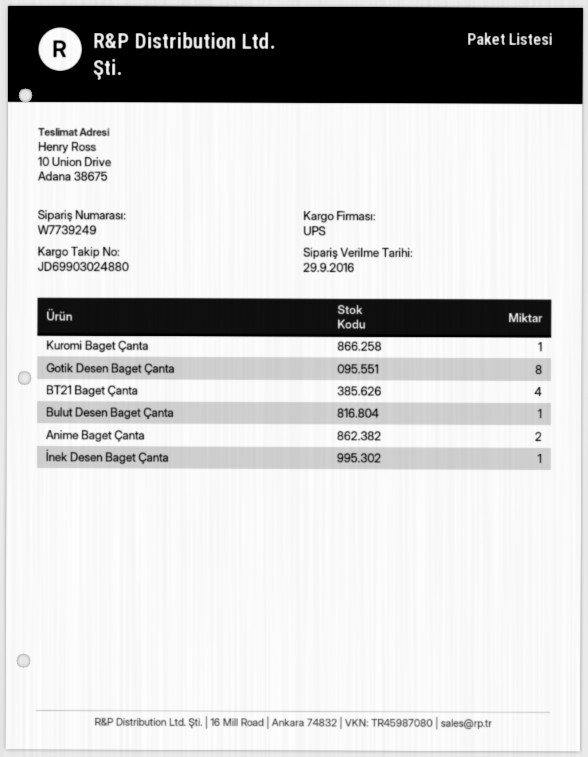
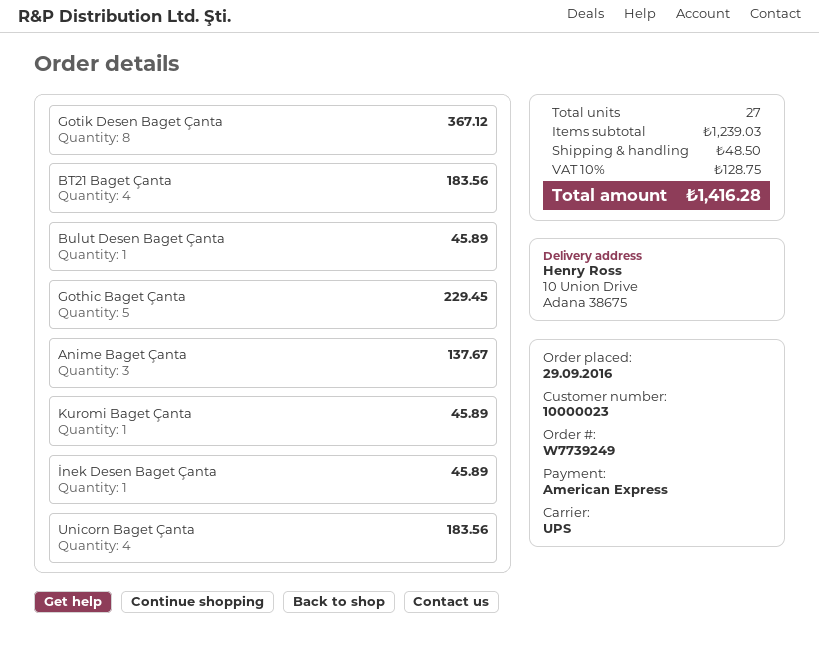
Anime Baget Çanta: 2 -> 3
Gothic Baget Çanta: none -> 5
Unicorn Baget Çanta: none -> 4

